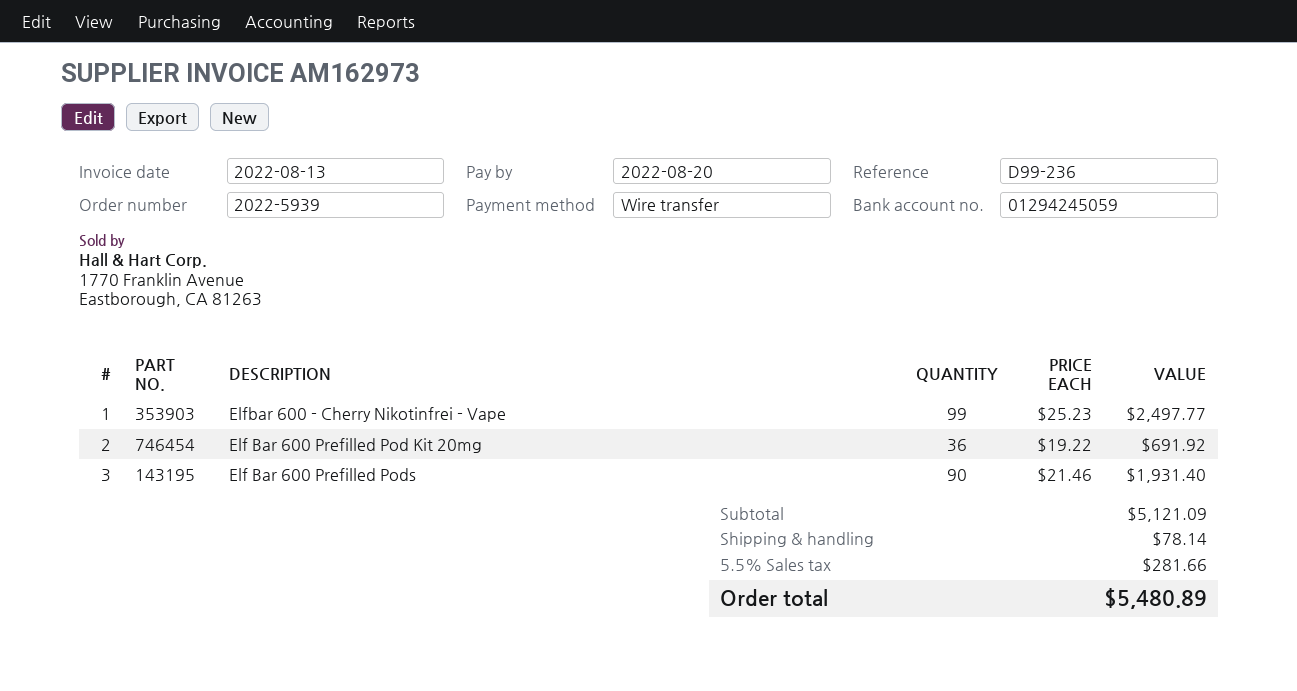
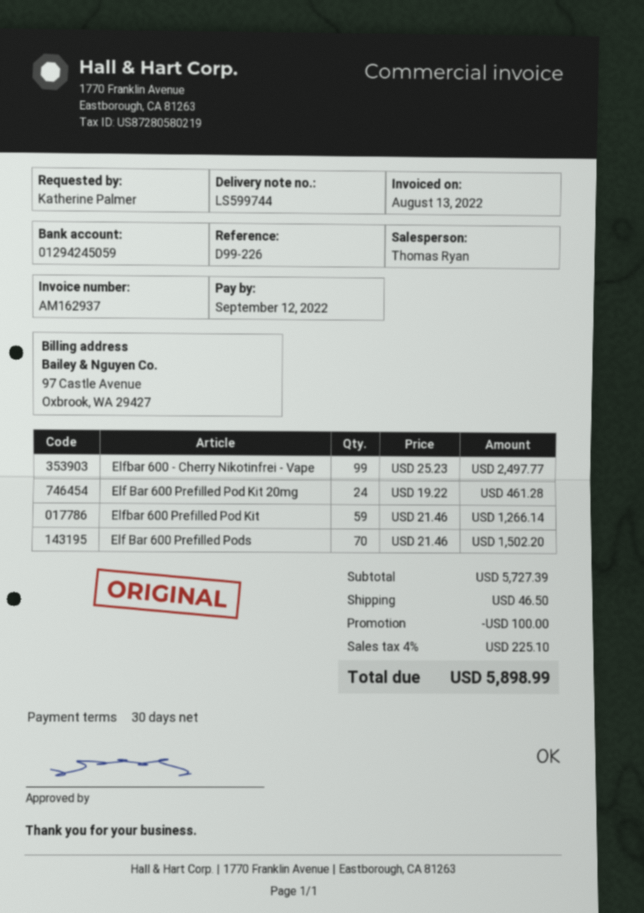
invoice number: AM162973 -> AM162937
due date: 2022-08-20 -> 2022-09-12
reference: D99-236 -> D99-226
Elf Bar 600 Prefilled Pod Kit 20mg: 36 x 19.22 = 691.92 -> 24 x 19.22 = 461.28
Elf Bar 600 Prefilled Pods: 90 x 21.46 = 1931.40 -> 70 x 21.46 = 1502.20
Elfbar 600 Prefilled Pod Kit: none -> 59 x 21.46 = 1266.14
subtotal: 5121.09 -> 5727.39
discount: none -> 100.00
shipping: 78.14 -> 46.50
tax: 5.5% = 281.66 -> 4% = 225.10
total: 5480.89 -> 5898.99

